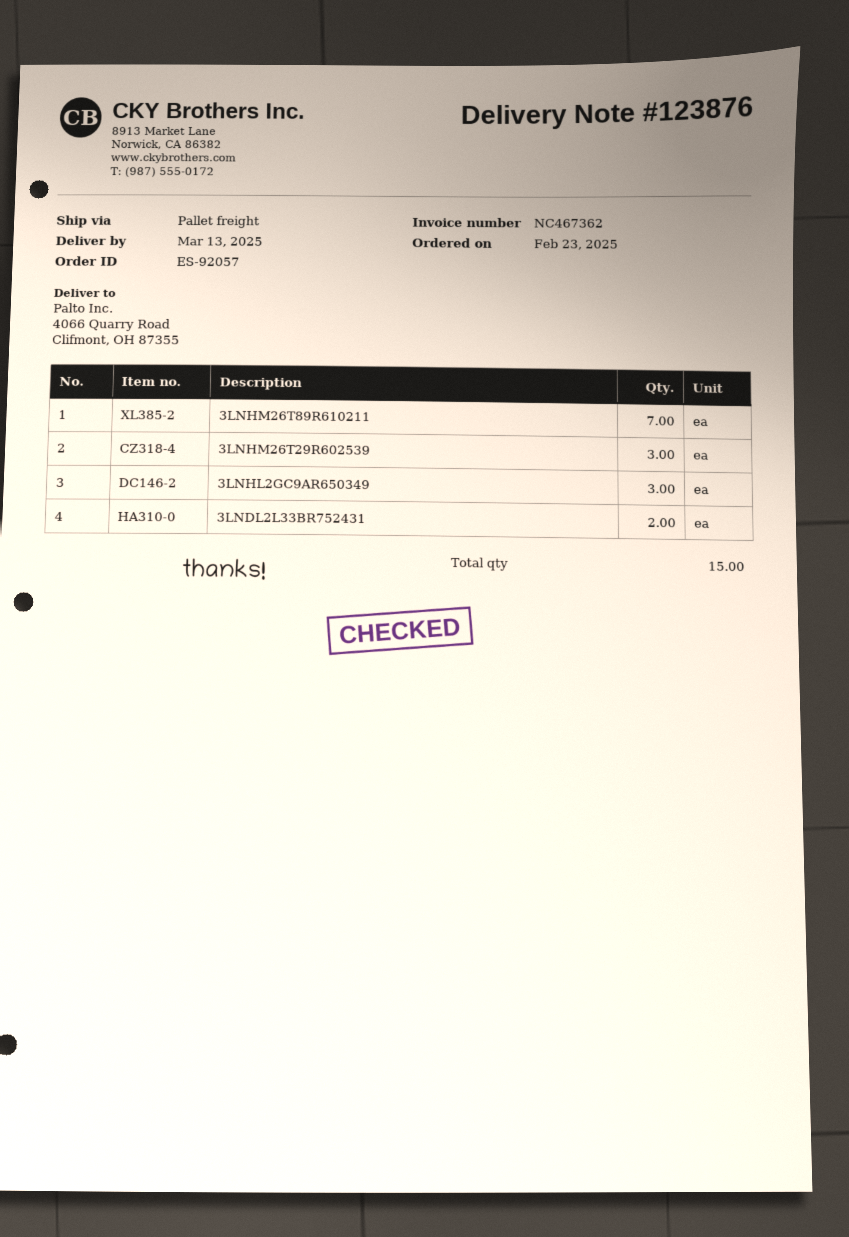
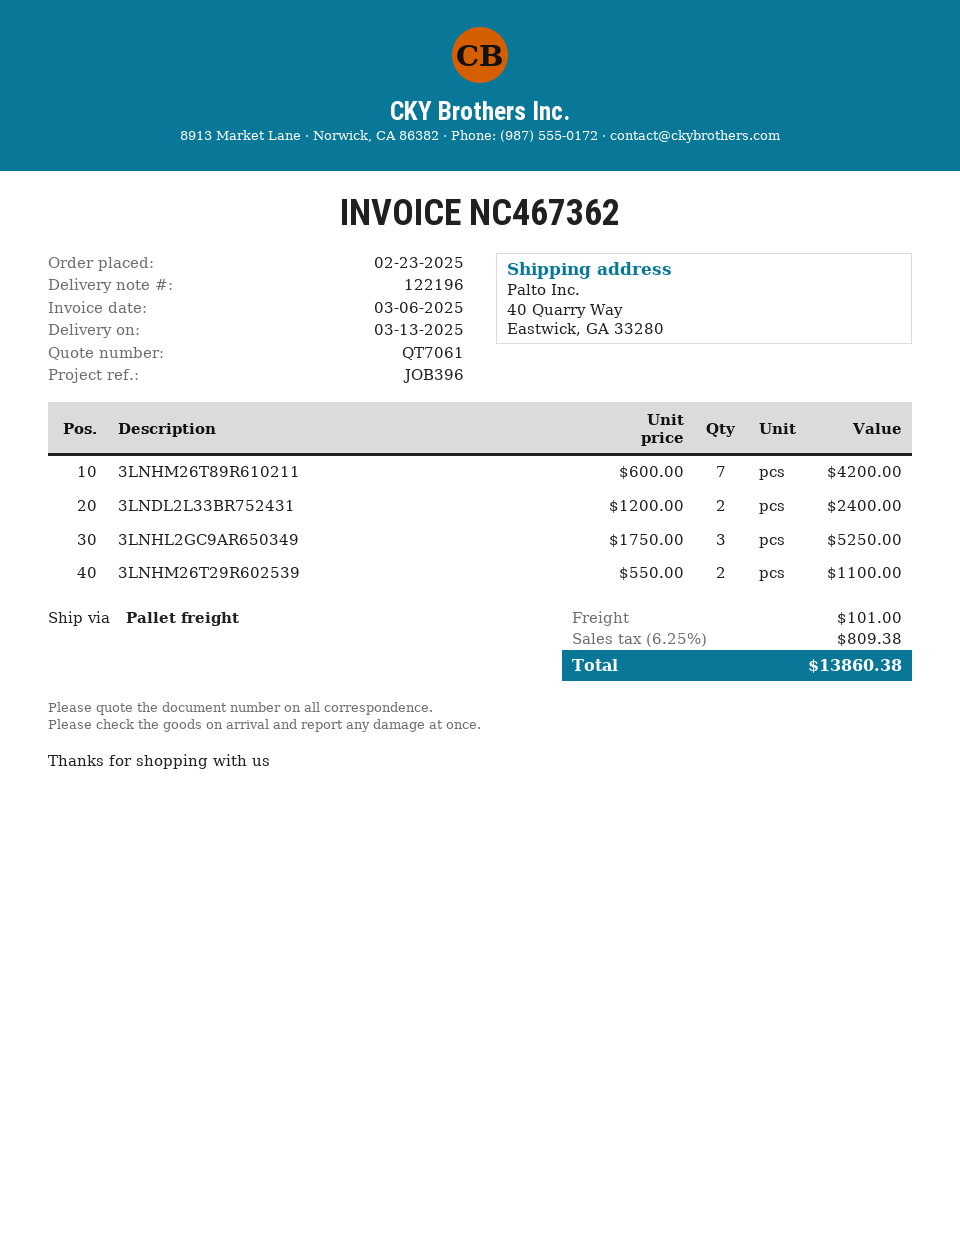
delivery note number: 123876 -> 122196
ship to: 4066 Quarry Road, Clifmont, OH 87355 -> 40 Quarry Way, Eastwick, GA 33280
3LNHM26T29R602539: 3 -> 2

